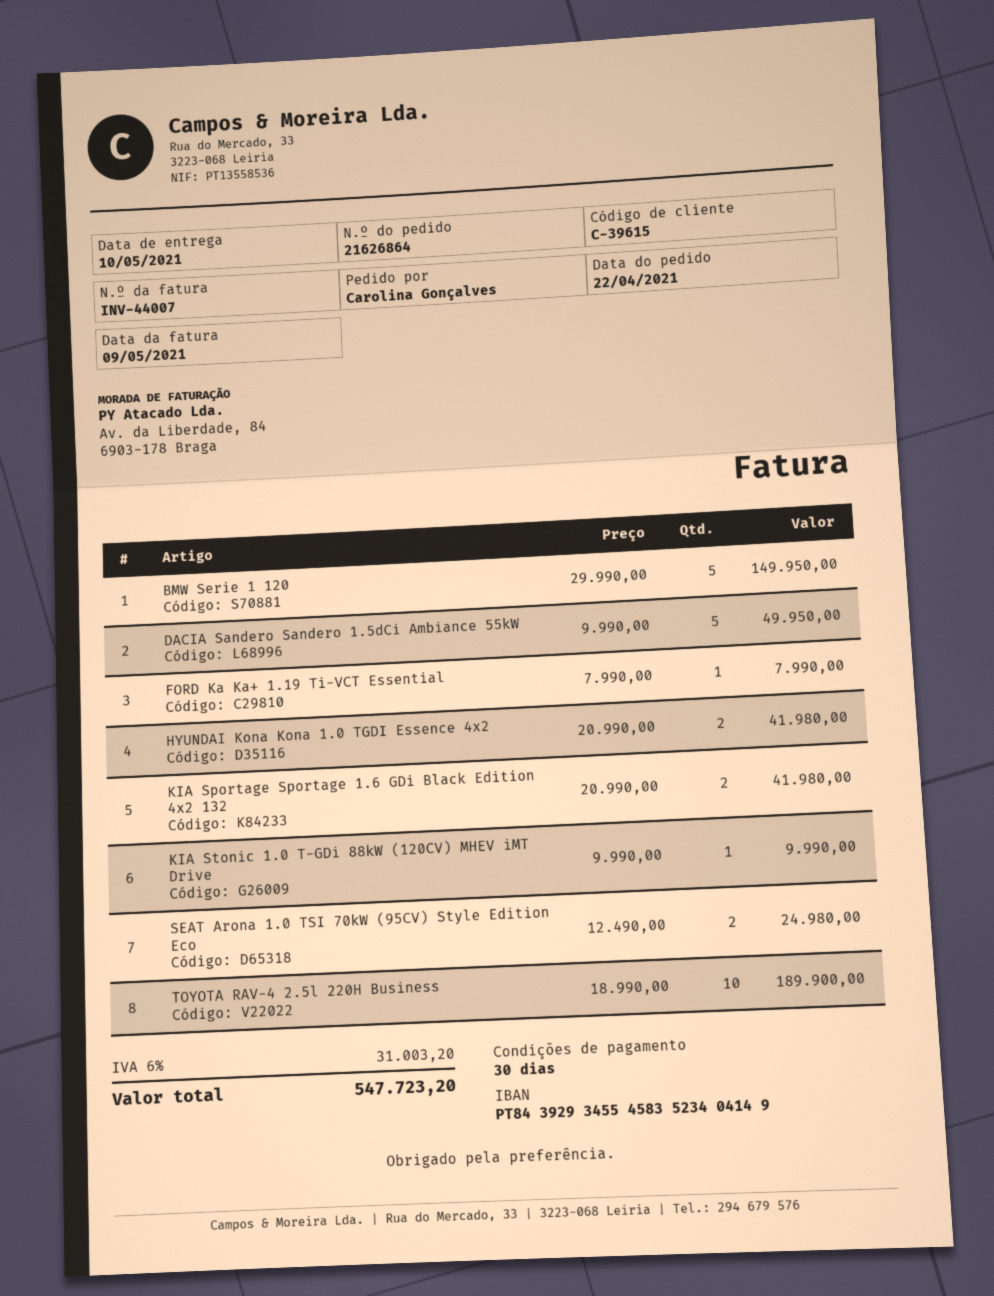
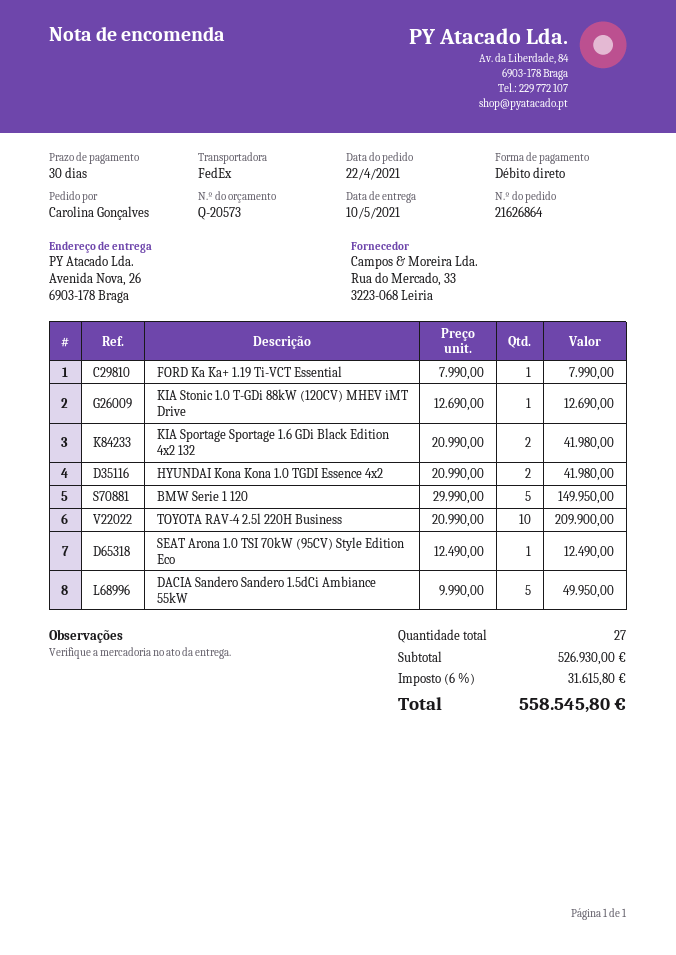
KIA Stonic 1.0 T-GDi 88kW (120CV) MHEV iMT Drive: 1 x 9990.00 = 9990.00 -> 1 x 12690.00 = 12690.00
SEAT Arona 1.0 TSI 70kW (95CV) Style Edition Eco: 2 x 12490.00 = 24980.00 -> 1 x 12490.00 = 12490.00
TOYOTA RAV-4 2.5l 220H Business: 10 x 18990.00 = 189900.00 -> 10 x 20990.00 = 209900.00
tax: 6% = 31003.20 -> 6% = 31615.80
total: 547723.20 -> 558545.80

